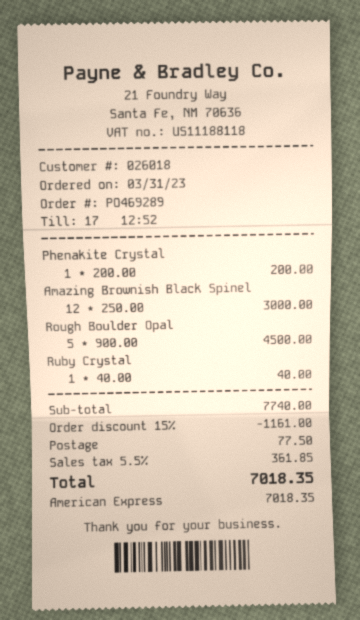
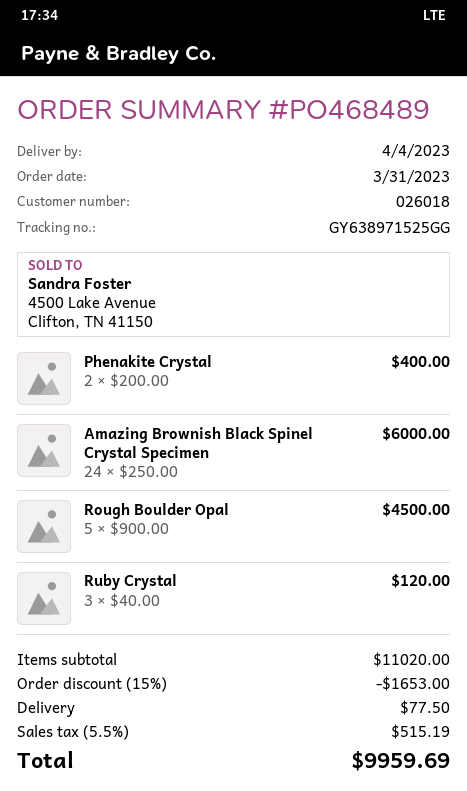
order number: PO469289 -> PO468489
Phenakite Crystal: 1 x 200.00 = 200.00 -> 2 x 200.00 = 400.00
Amazing Brownish Black Spinel: 12 x 250.00 = 3000.00 -> 24 x 250.00 = 6000.00
Ruby Crystal: 1 x 40.00 = 40.00 -> 3 x 40.00 = 120.00
subtotal: 7740.00 -> 11020.00
discount: 15% = 1161.00 -> 15% = 1653.00
tax: 5.5% = 361.85 -> 5.5% = 515.19
total: 7018.35 -> 9959.69

